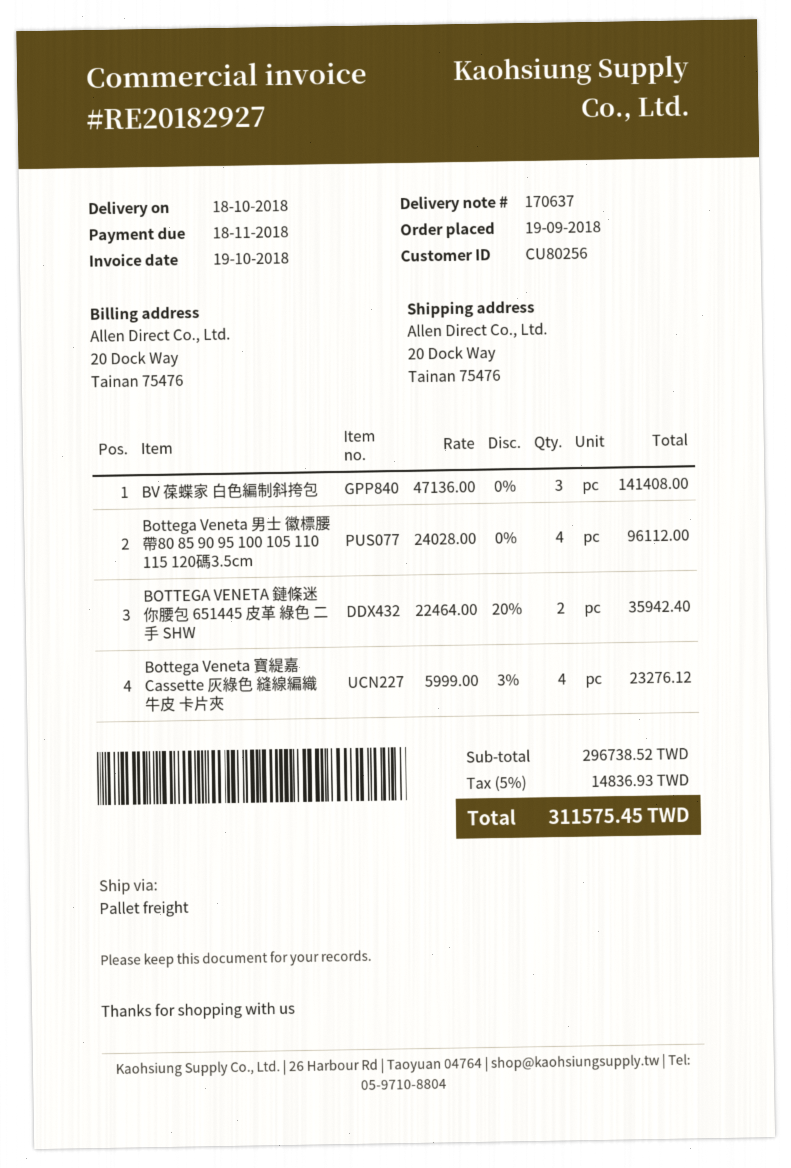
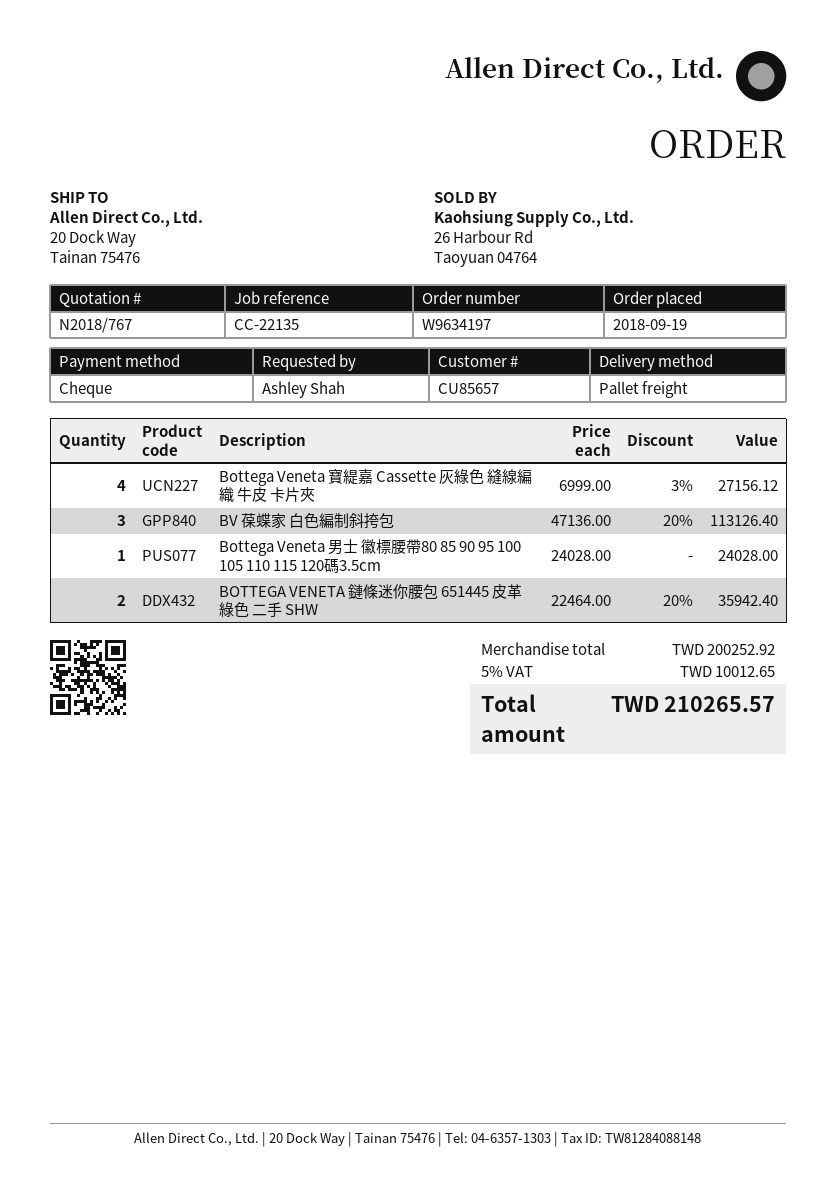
customer number: CU80256 -> CU85657
BV 葆蝶家 白色編制斜挎包: 3 x 47136.00 = 141408.00 -> 3 x 47136.00 - 20% = 113126.40
Bottega Veneta 男士 徽標腰帶80 85 90 95 100 105 110 115 120碼3.5cm: 4 x 24028.00 = 96112.00 -> 1 x 24028.00 = 24028.00
Bottega Veneta 寶緹嘉 Cassette 灰綠色 縫線編織 牛皮 卡片夾: 4 x 5999.00 - 3% = 23276.12 -> 4 x 6999.00 - 3% = 27156.12
subtotal: 296738.52 -> 200252.92
tax: 5% = 14836.93 -> 5% = 10012.65
total: 311575.45 -> 210265.57

